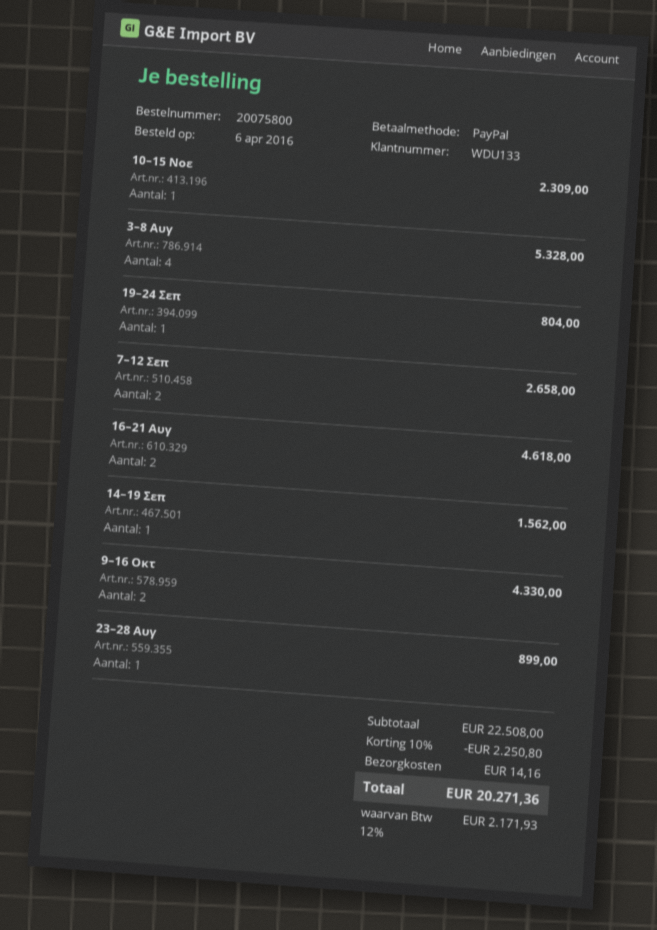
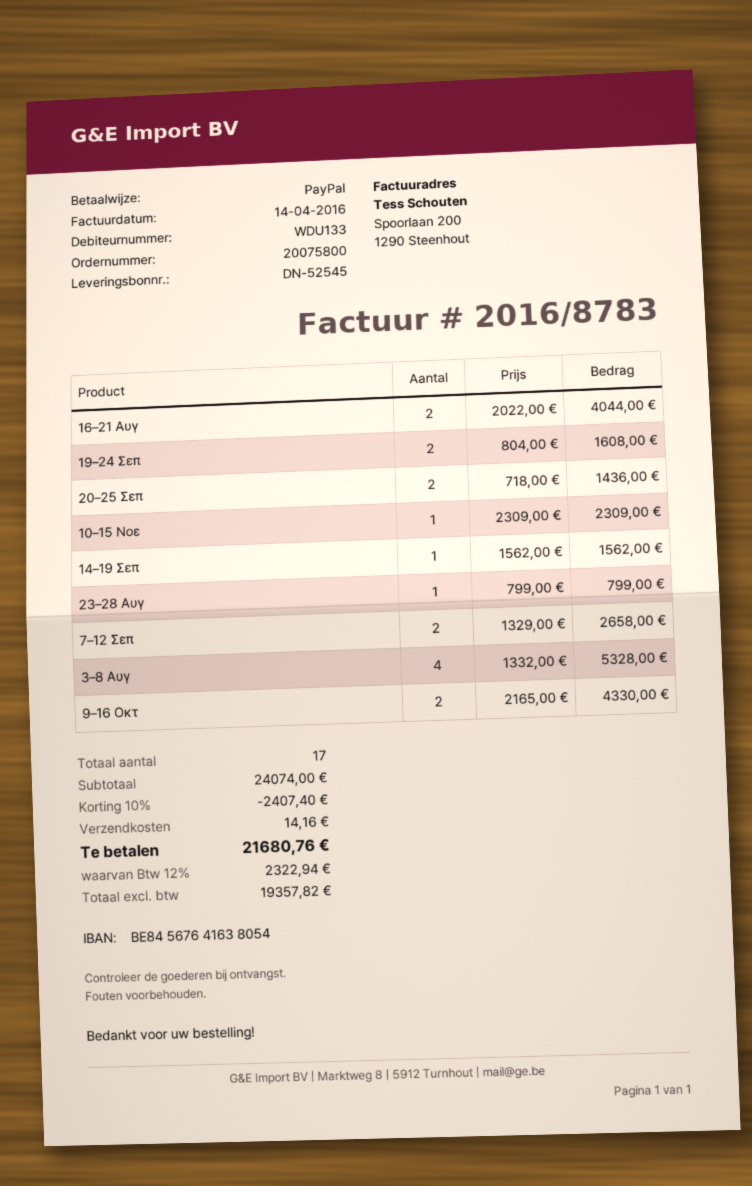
19–24 Σεπ: 1 for 804.00 -> 2 for 1608.00
16–21 Αυγ: 2 for 4618.00 -> 2 for 4044.00
23–28 Αυγ: 1 for 899.00 -> 1 for 799.00
20–25 Σεπ: none -> 2 for 1436.00
subtotal: 22508.00 -> 24074.00
discount: 10% = 2250.80 -> 10% = 2407.40
tax: 12% = 2171.93 -> 12% = 2322.94
total: 20271.36 -> 21680.76

